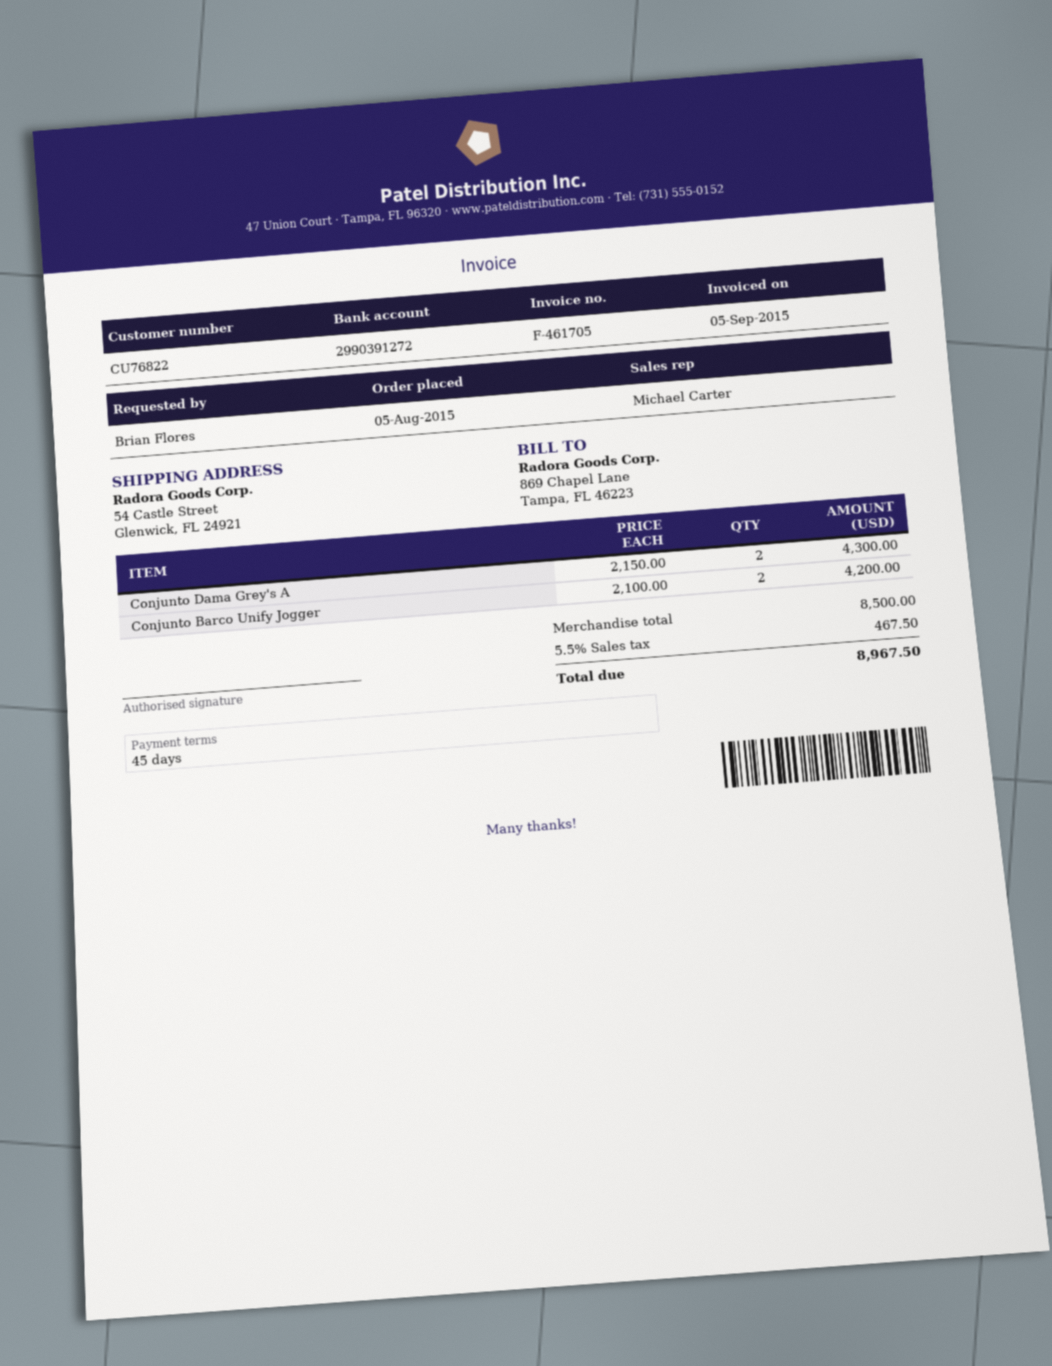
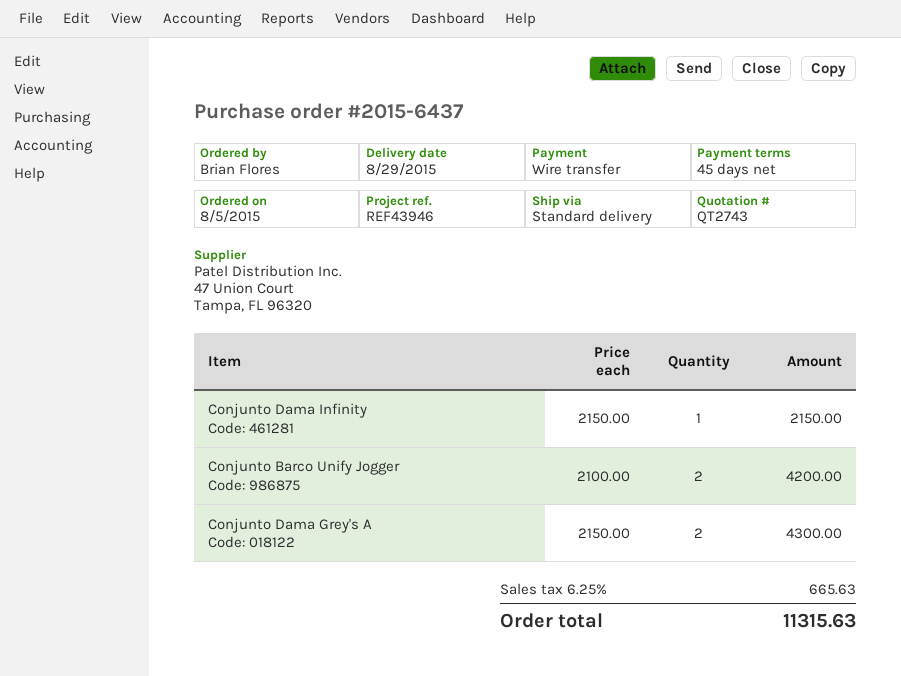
Conjunto Dama Infinity: none -> 1 x 2150.00 = 2150.00
tax: 5.5% = 467.50 -> 6.25% = 665.63
total: 8967.50 -> 11315.63

